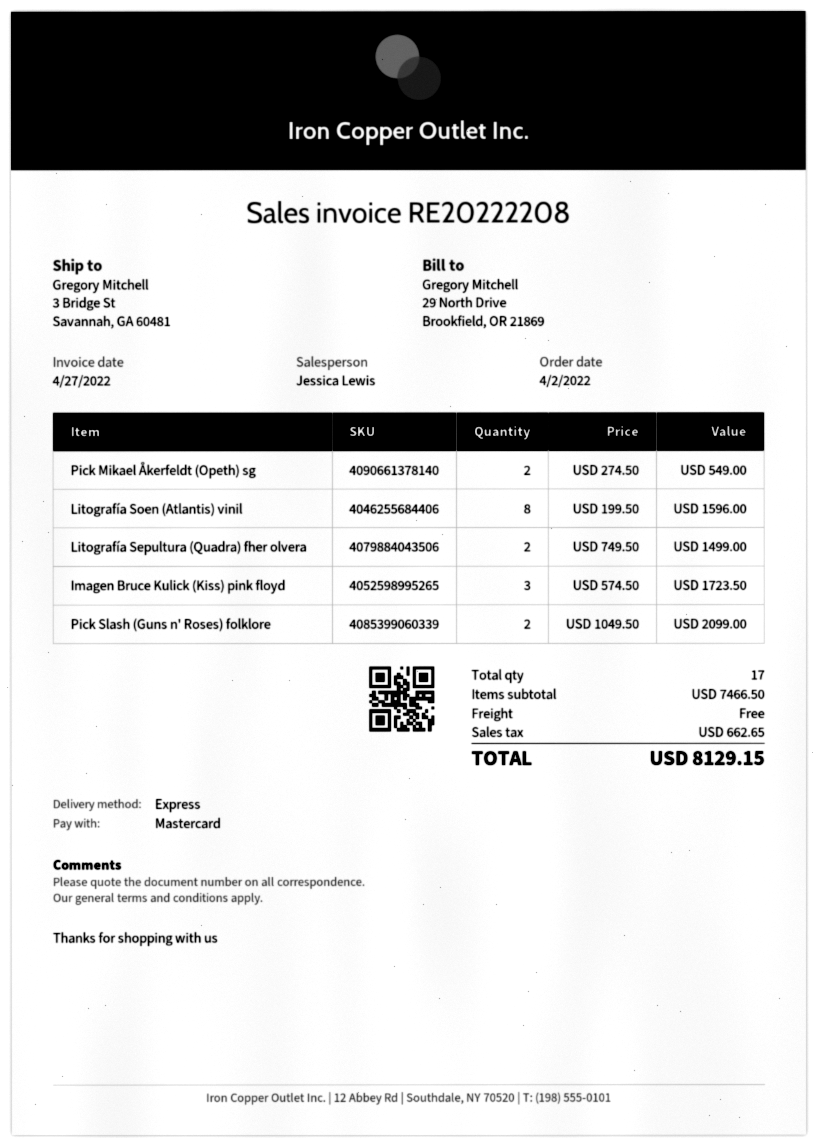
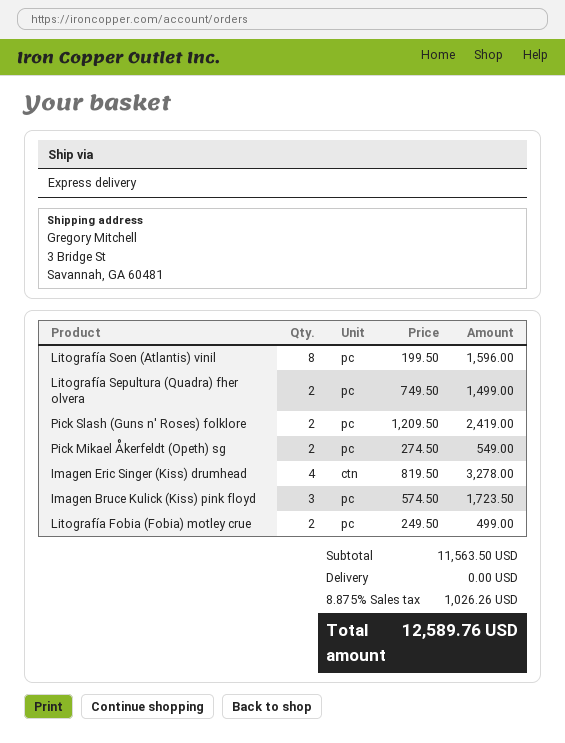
Pick Slash (Guns n' Roses) folklore: 2 x 1049.50 = 2099.00 -> 2 x 1209.50 = 2419.00
Imagen Eric Singer (Kiss) drumhead: none -> 4 x 819.50 = 3278.00
Litografía Fobia (Fobia) motley crue: none -> 2 x 249.50 = 499.00
subtotal: 7466.50 -> 11563.50
tax: 662.65 -> 1026.26
total: 8129.15 -> 12589.76

